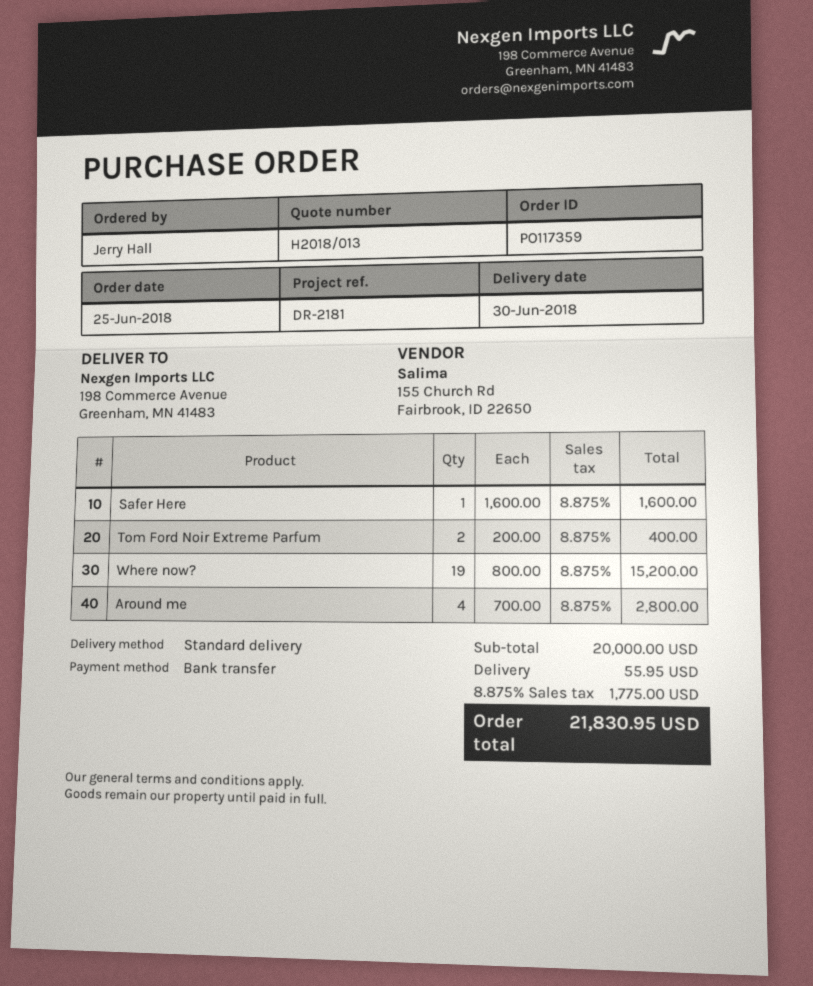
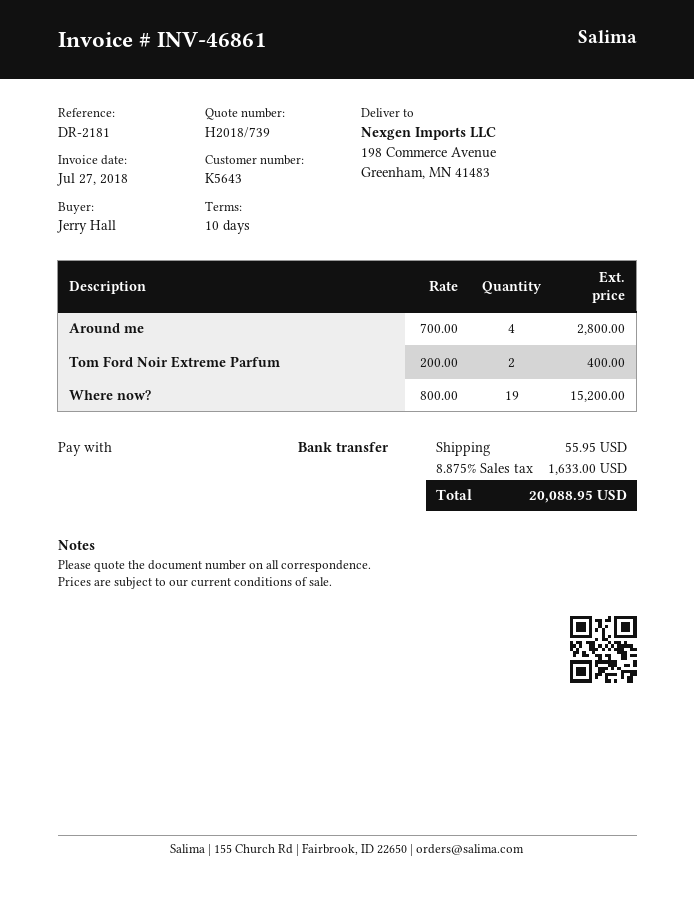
quote number: H2018/013 -> H2018/739
Safer Here: 1 x 1600.00 = 1600.00 -> none
tax: 8.875% = 1775.00 -> 8.875% = 1633.00
total: 21830.95 -> 20088.95

